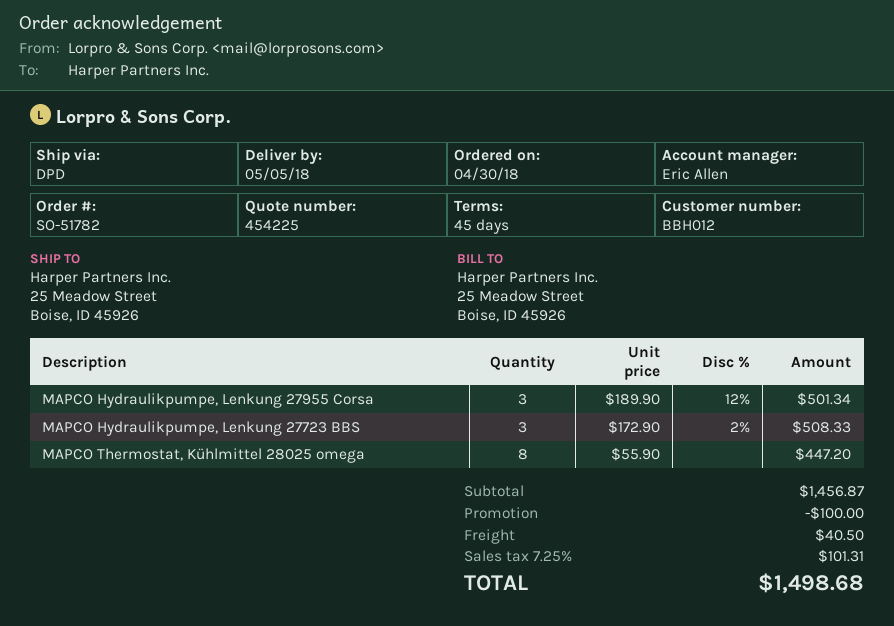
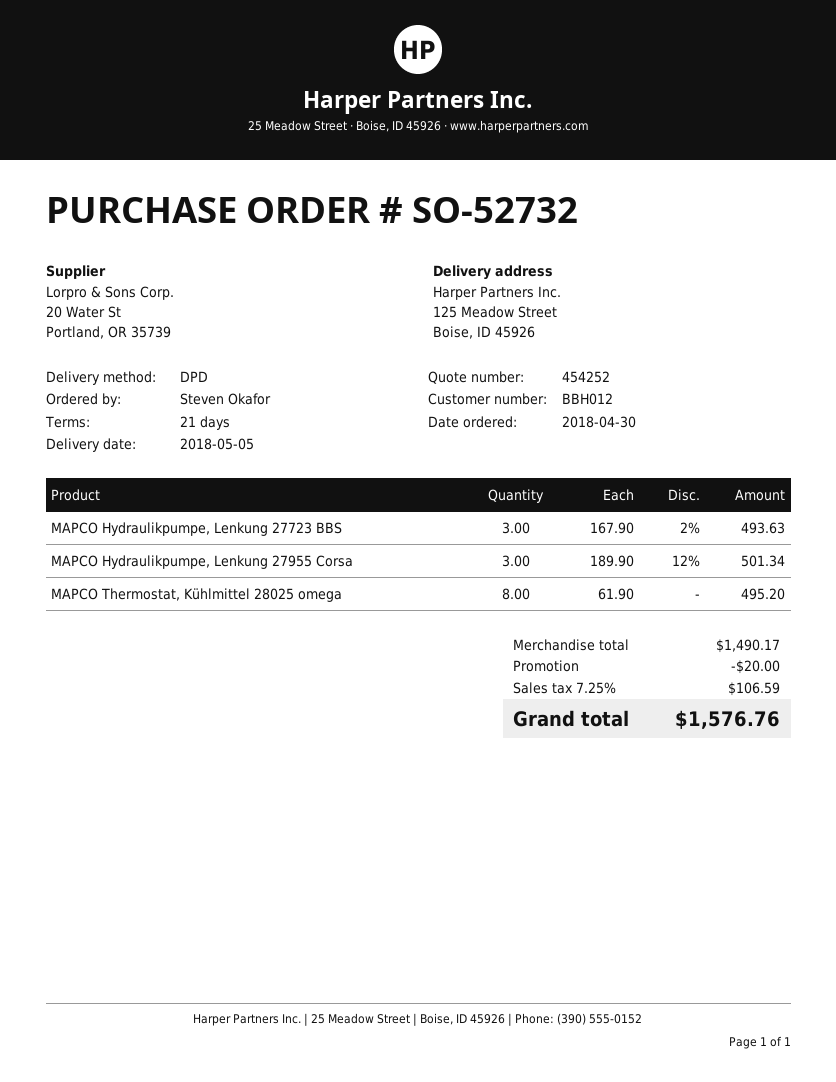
quote number: 454225 -> 454252
order number: SO-51782 -> SO-52732
payment terms: 45 days -> 21 days
ship to: 25 Meadow Street, Boise, ID 45926 -> 125 Meadow Street, Boise, ID 45926
MAPCO Hydraulikpumpe, Lenkung 27723 BBS: 3 x 172.90 - 2% = 508.33 -> 3 x 167.90 - 2% = 493.63
MAPCO Thermostat, Kühlmittel 28025 omega: 8 x 55.90 = 447.20 -> 8 x 61.90 = 495.20
subtotal: 1456.87 -> 1490.17
discount: 100.00 -> 20.00
shipping: 40.50 -> none
tax: 7.25% = 101.31 -> 7.25% = 106.59
total: 1498.68 -> 1576.76

